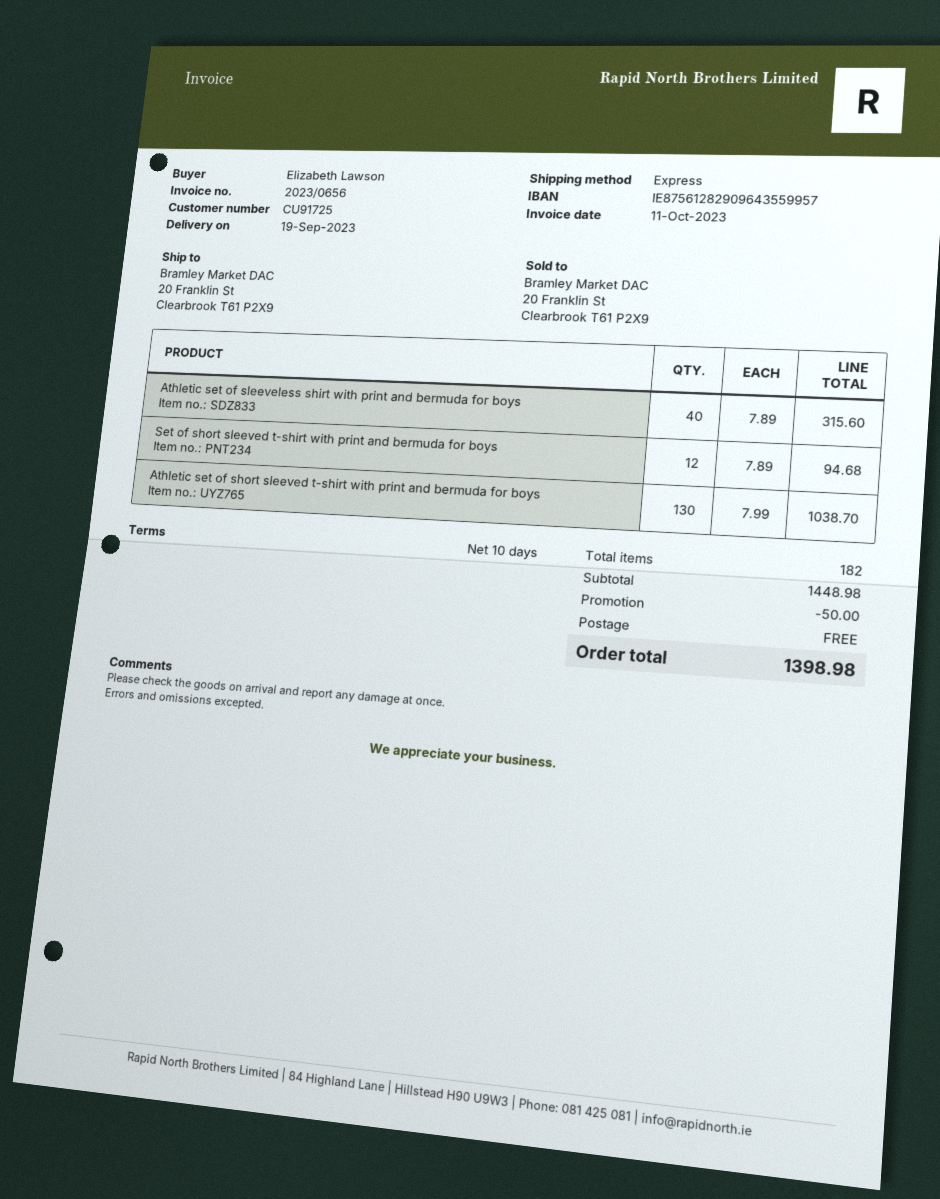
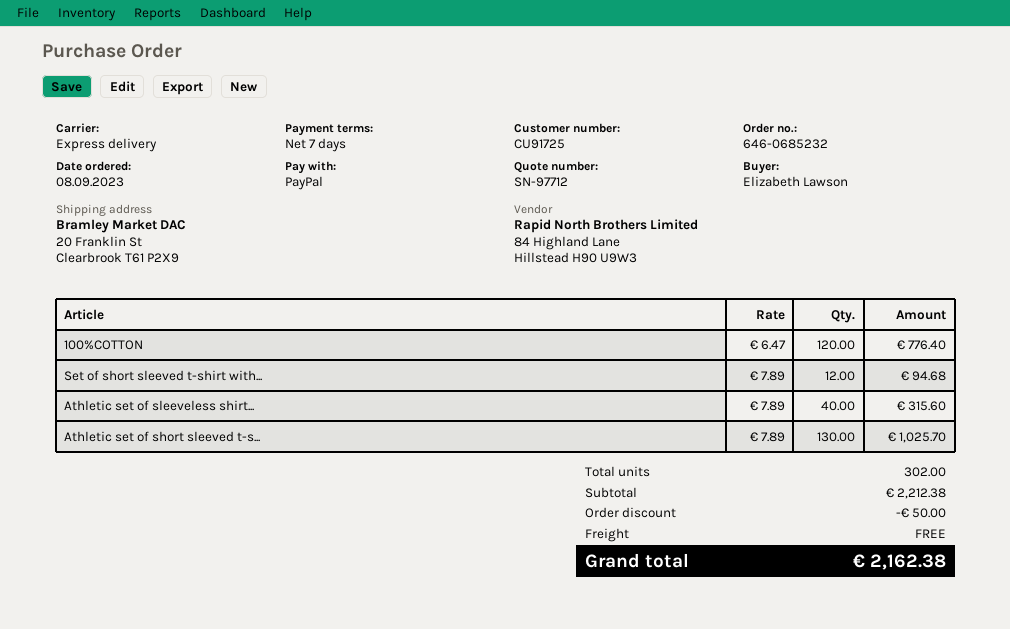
payment terms: 10 days -> 7 days
Athletic set of short sleeved t-shirt with print and bermuda for boys: 130 x 7.99 = 1038.70 -> 130 x 7.89 = 1025.70
100%COTTON: none -> 120 x 6.47 = 776.40
total quantity: 182 -> 302
subtotal: 1448.98 -> 2212.38
total: 1398.98 -> 2162.38

